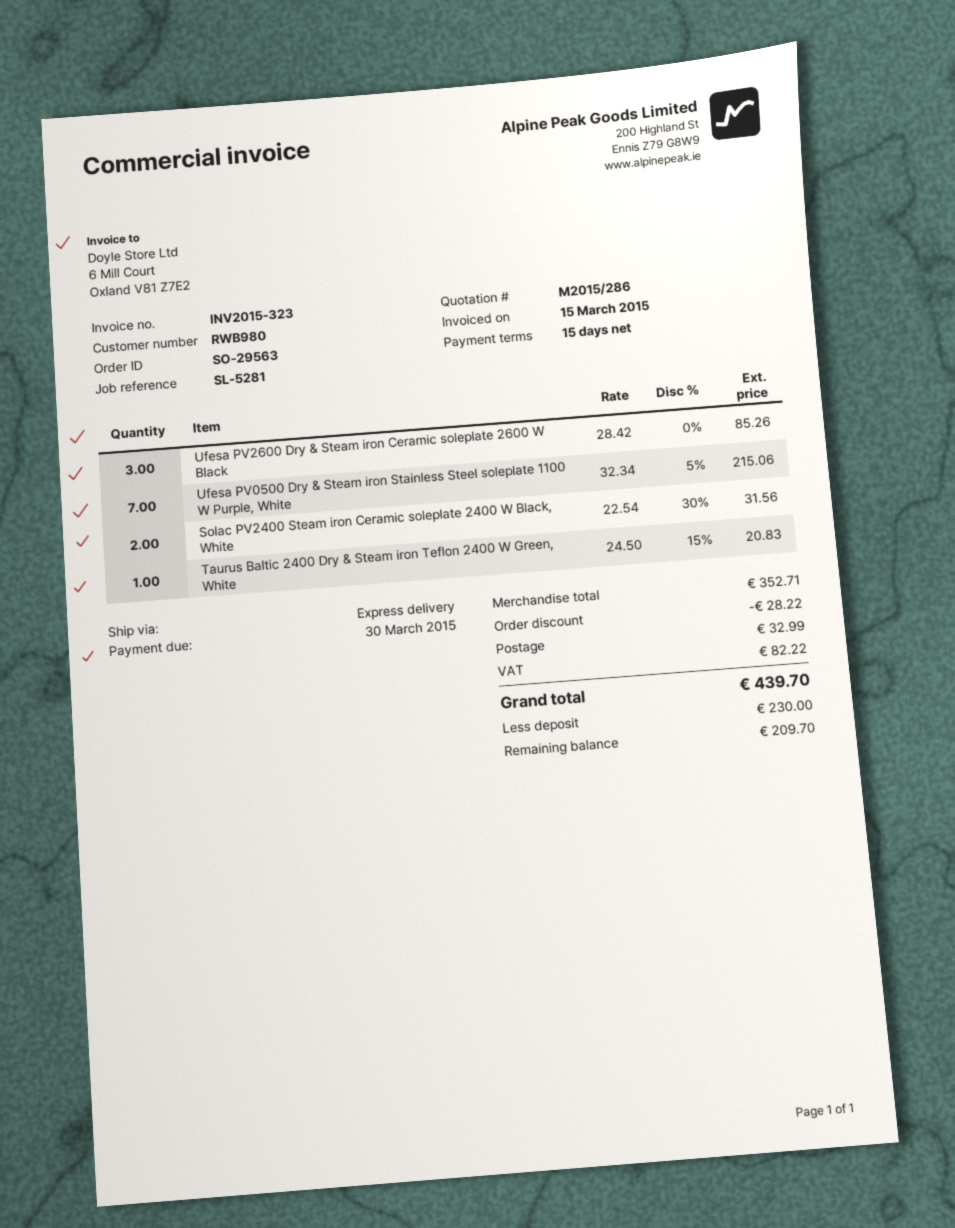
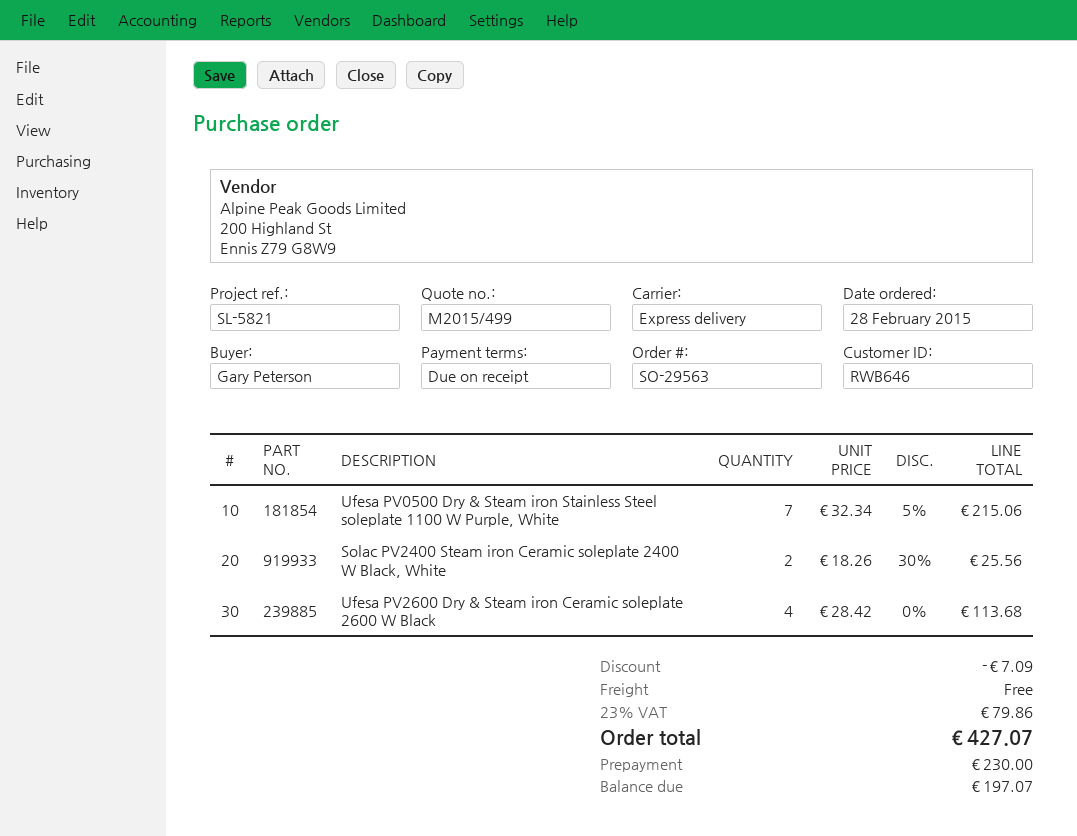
quote number: M2015/286 -> M2015/499
payment terms: 15 days -> on receipt
customer number: RWB980 -> RWB646
reference: SL-5281 -> SL-5821
Ufesa PV2600 Dry & Steam iron Ceramic soleplate 2600 W Black: 3 x 28.42 = 85.26 -> 4 x 28.42 = 113.68
Solac PV2400 Steam iron Ceramic soleplate 2400 W Black, White: 2 x 22.54 - 30% = 31.56 -> 2 x 18.26 - 30% = 25.56
Taurus Baltic 2400 Dry & Steam iron Teflon 2400 W Green, White: 1 x 24.50 - 15% = 20.83 -> none
discount: 28.22 -> 7.09
shipping: 32.99 -> 0.00
tax: 82.22 -> 79.86
total: 439.70 -> 427.07
balance: 209.70 -> 197.07

